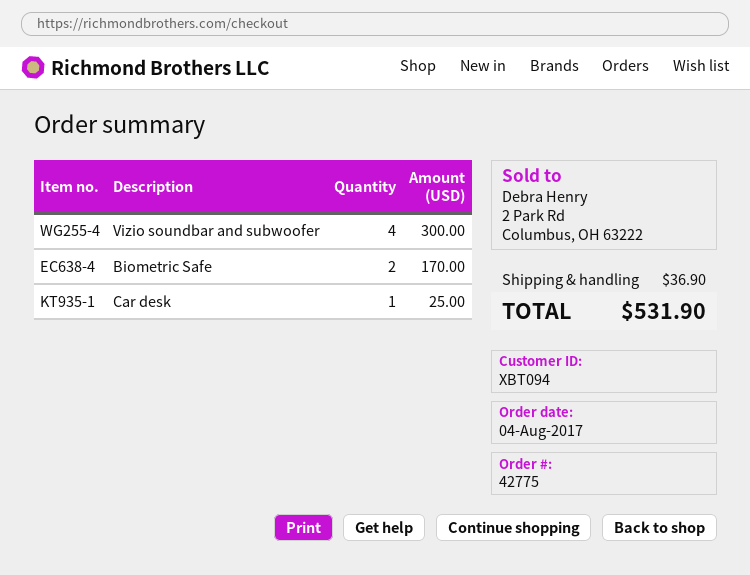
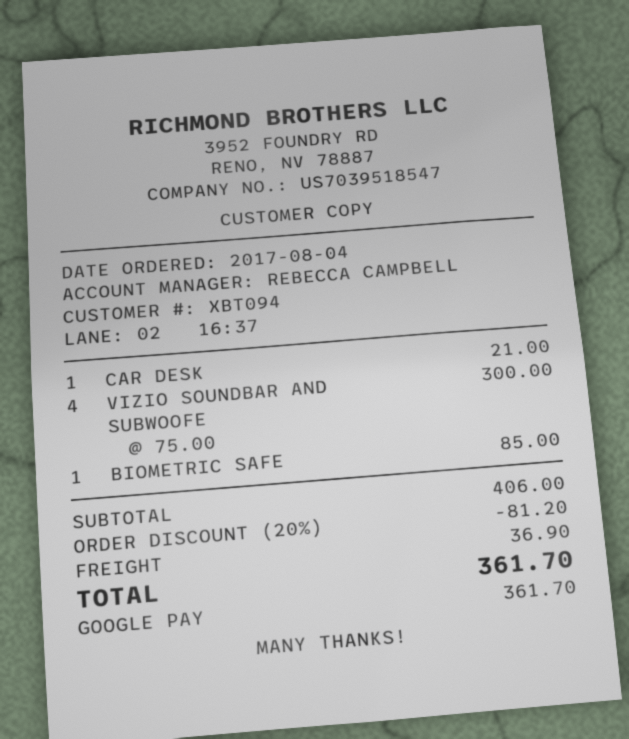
Biometric Safe: 2 for 170.00 -> 1 for 85.00
Car desk: 1 for 25.00 -> 1 for 21.00
discount: none -> 20% = 81.20
total: 531.90 -> 361.70

